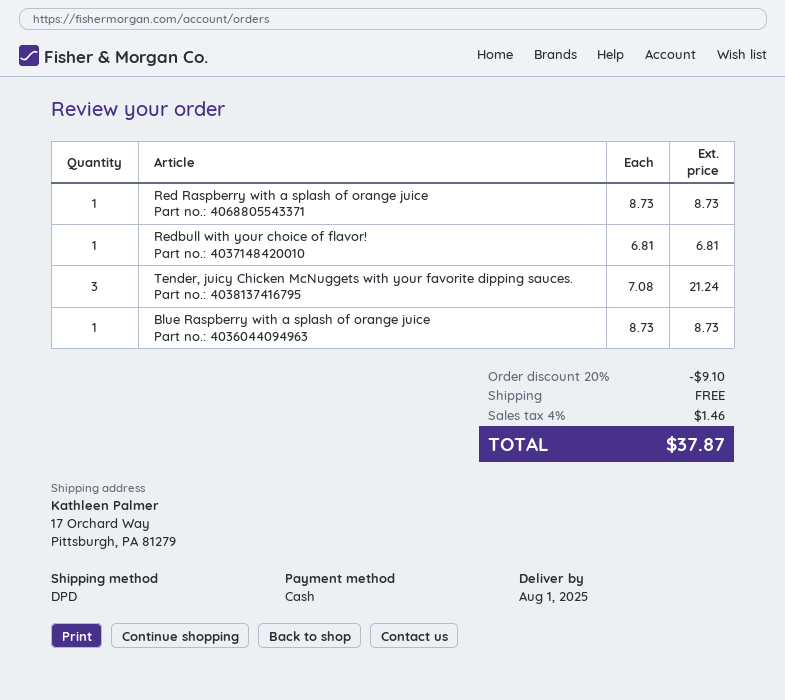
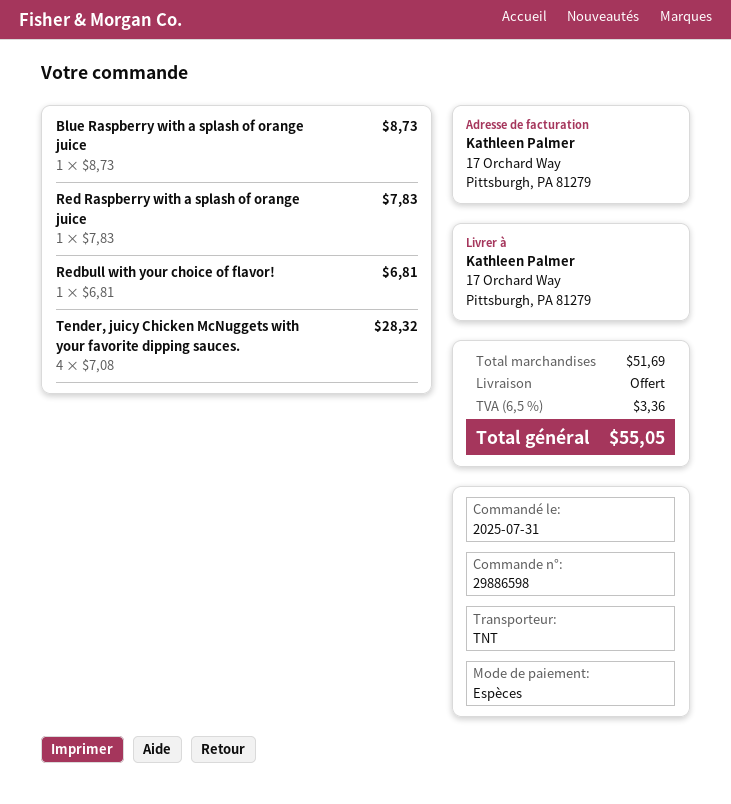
shipping method: DPD -> TNT
Red Raspberry with a splash of orange juice: 1 x 8.73 = 8.73 -> 1 x 7.83 = 7.83
Tender, juicy Chicken McNuggets with your favorite dipping sauces.: 3 x 7.08 = 21.24 -> 4 x 7.08 = 28.32
discount: 20% = 9.10 -> none
tax: 4% = 1.46 -> 6.5% = 3.36
total: 37.87 -> 55.05

